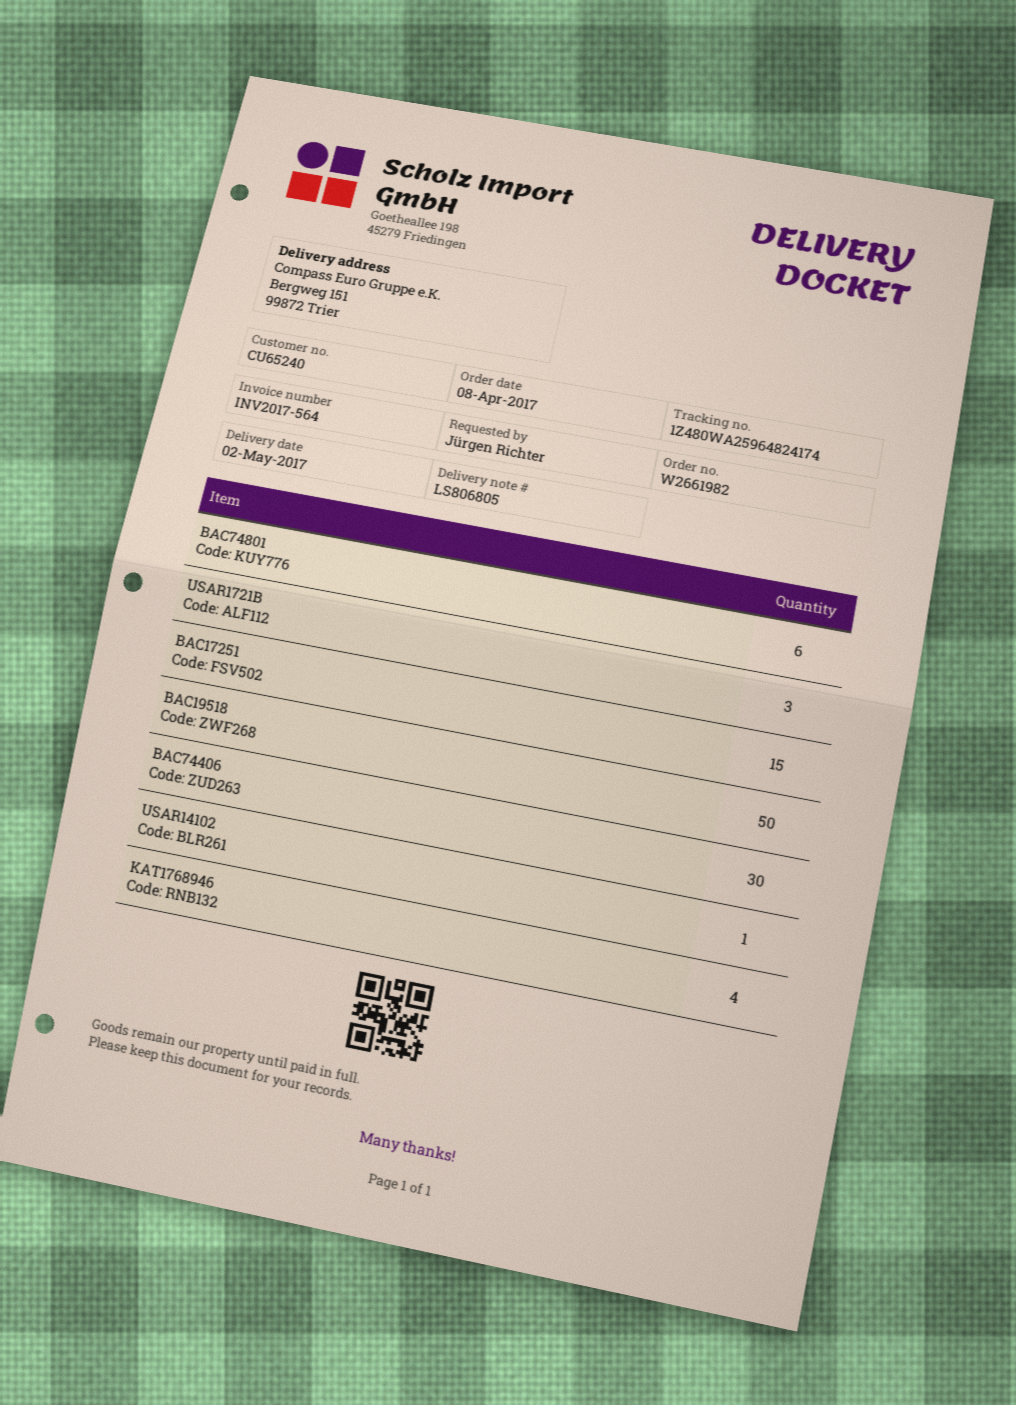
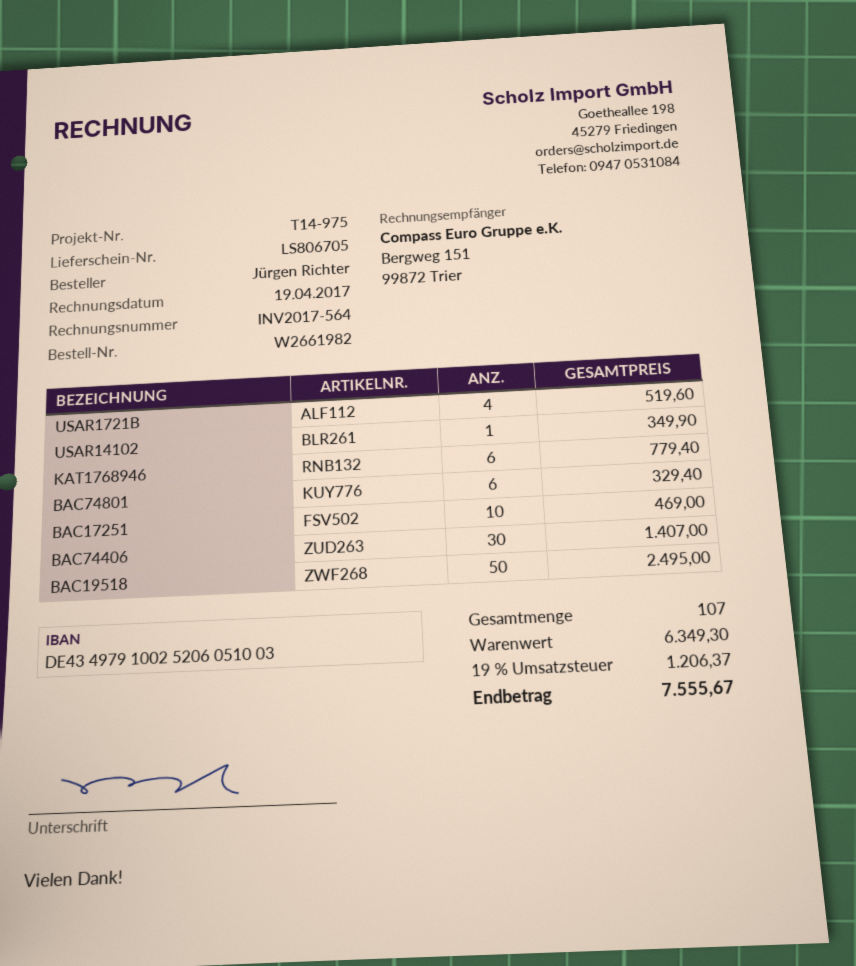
delivery note number: LS806805 -> LS806705
USAR1721B: 3 -> 4
BAC17251: 15 -> 10
KAT1768946: 4 -> 6

